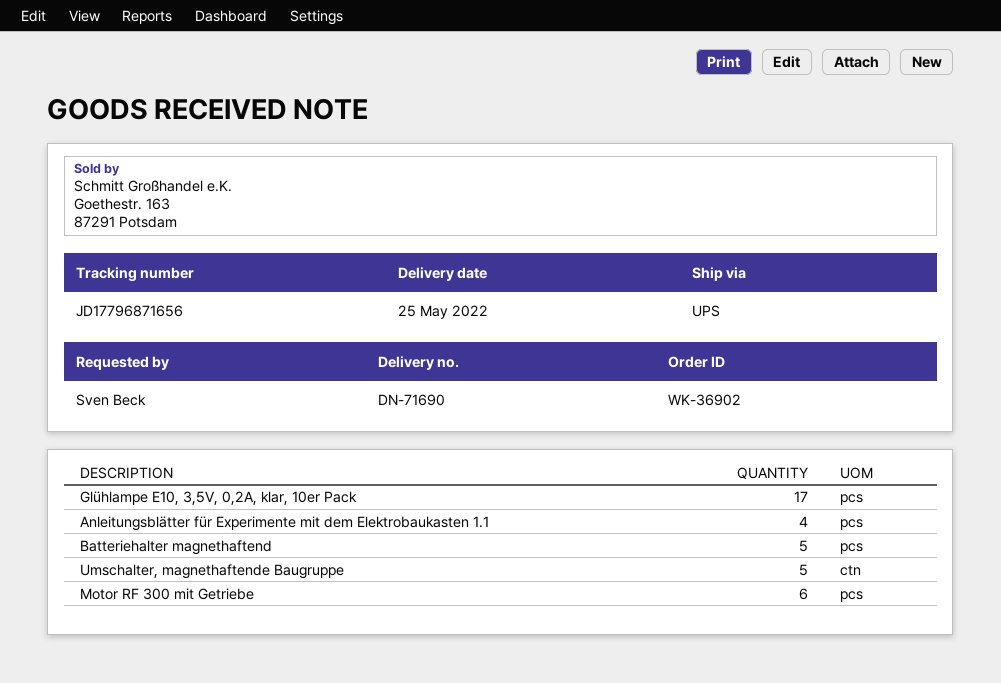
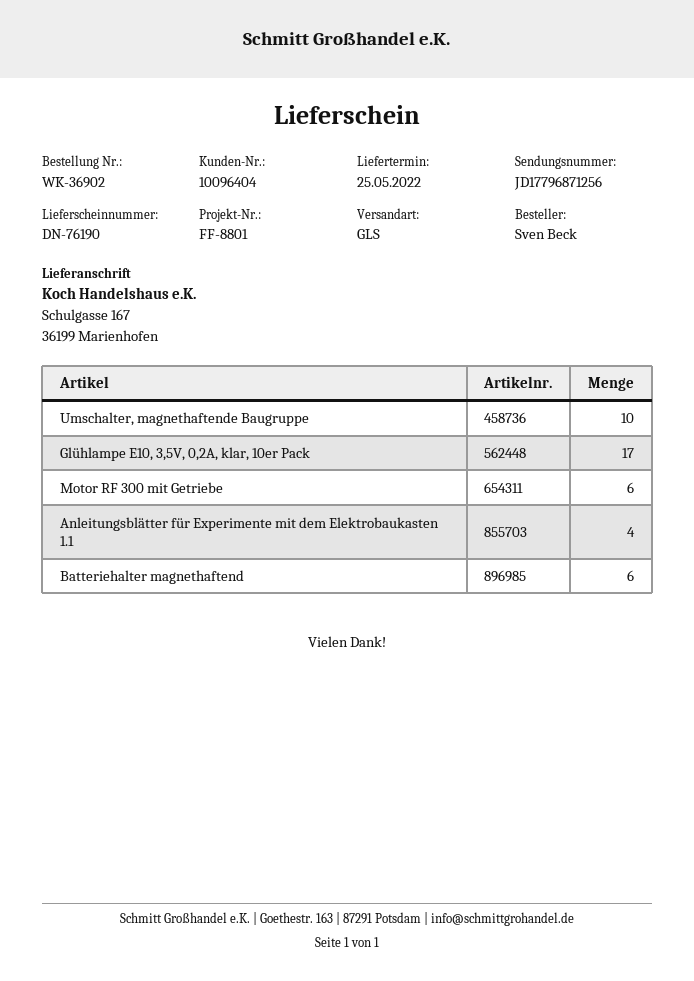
delivery note number: DN-71690 -> DN-76190
shipping method: UPS -> GLS
tracking number: JD17796871656 -> JD17796871256
Batteriehalter magnethaftend: 5 -> 6
Umschalter, magnethaftende Baugruppe: 5 -> 10

